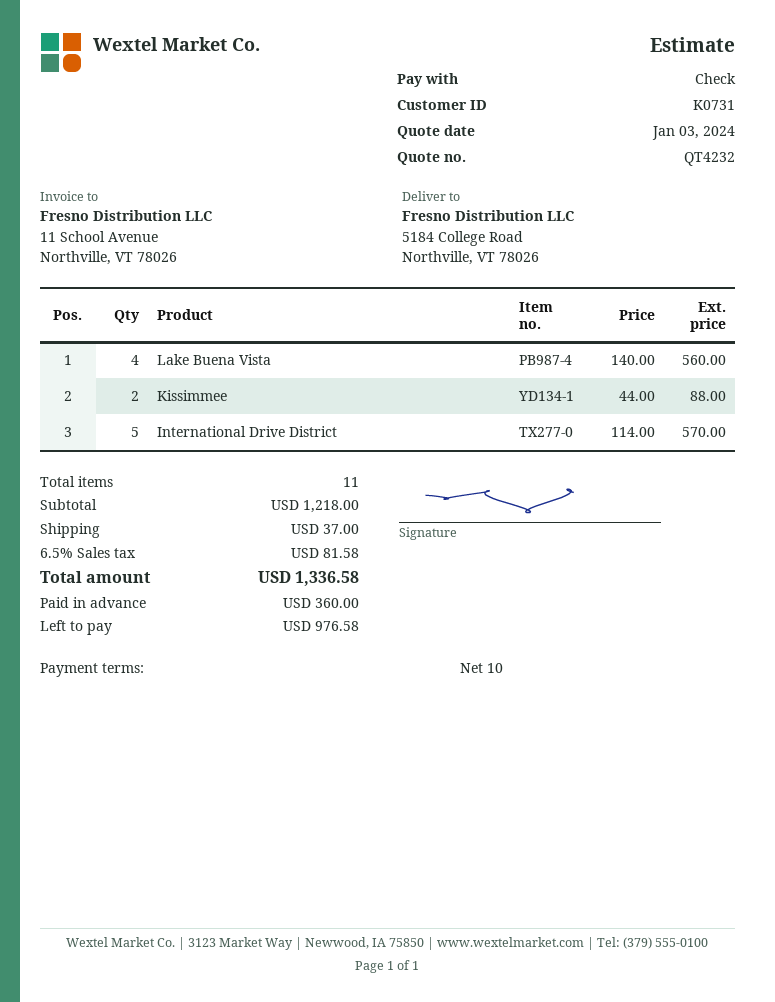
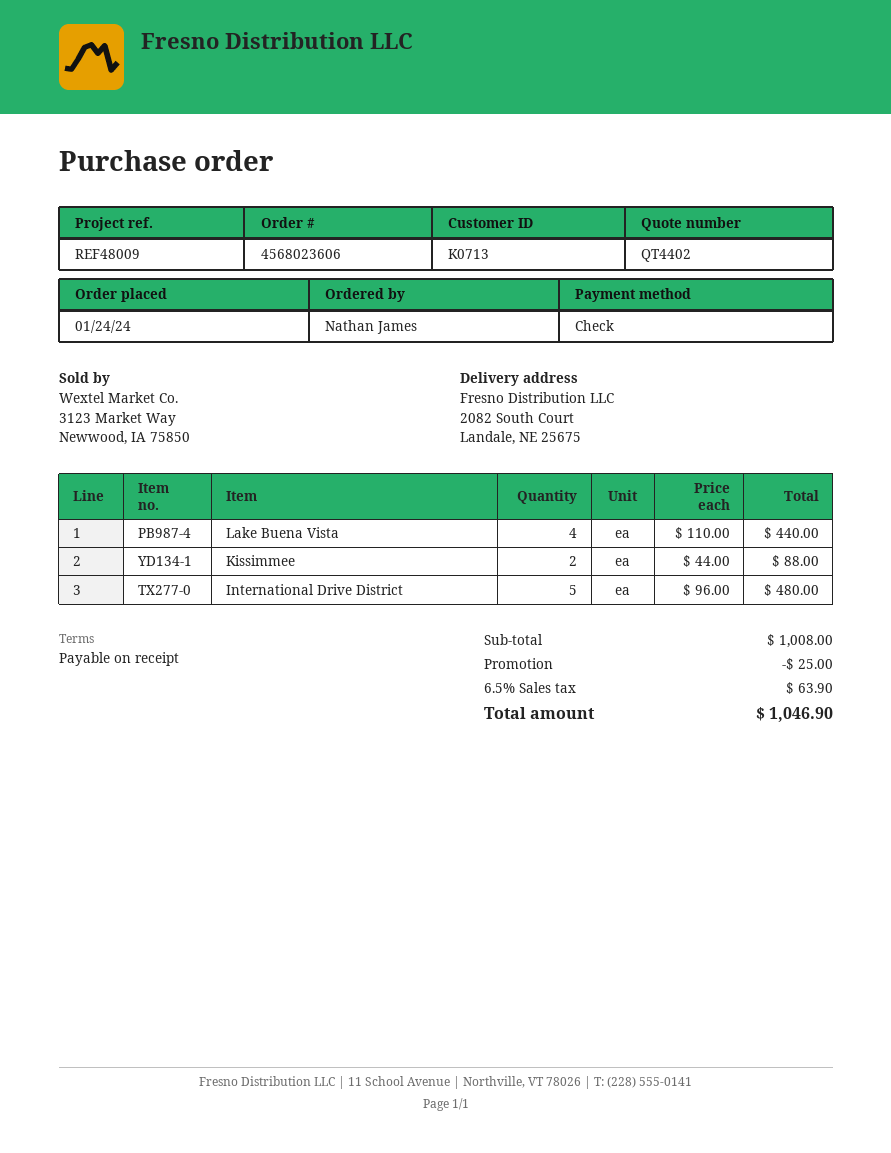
quote number: QT4232 -> QT4402
payment terms: 10 days -> on receipt
customer number: K0731 -> K0713
ship to: 5184 College Road, Northville, VT 78026 -> 2082 South Court, Landale, NE 25675
Lake Buena Vista: 4 x 140.00 = 560.00 -> 4 x 110.00 = 440.00
International Drive District: 5 x 114.00 = 570.00 -> 5 x 96.00 = 480.00
subtotal: 1218.00 -> 1008.00
discount: none -> 25.00
shipping: 37.00 -> none
tax: 6.5% = 81.58 -> 6.5% = 63.90
total: 1336.58 -> 1046.90

